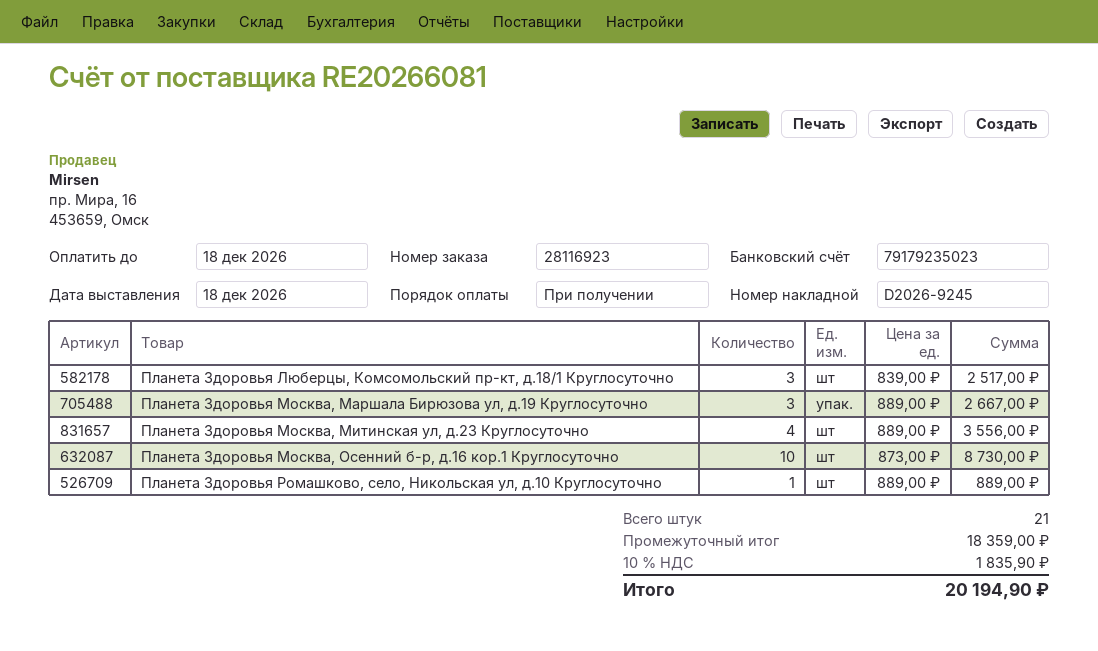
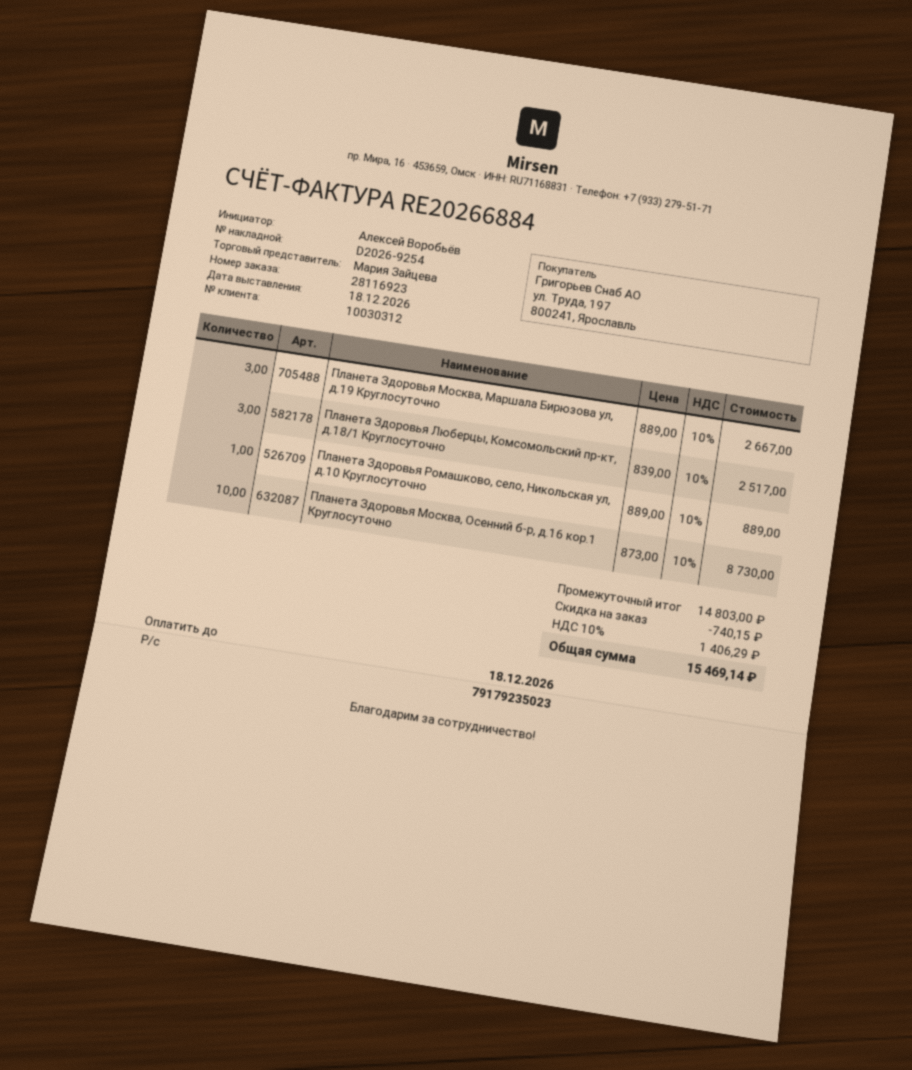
delivery note number: D2026-9245 -> D2026-9254
invoice number: RE20266081 -> RE20266884
Планета Здоровья Москва, Митинская ул, д.23 Круглосуточно: 4 x 889.00 = 3556.00 -> none
subtotal: 18359.00 -> 14803.00
discount: none -> 740.15
tax: 10% = 1835.90 -> 10% = 1406.29
total: 20194.90 -> 15469.14

